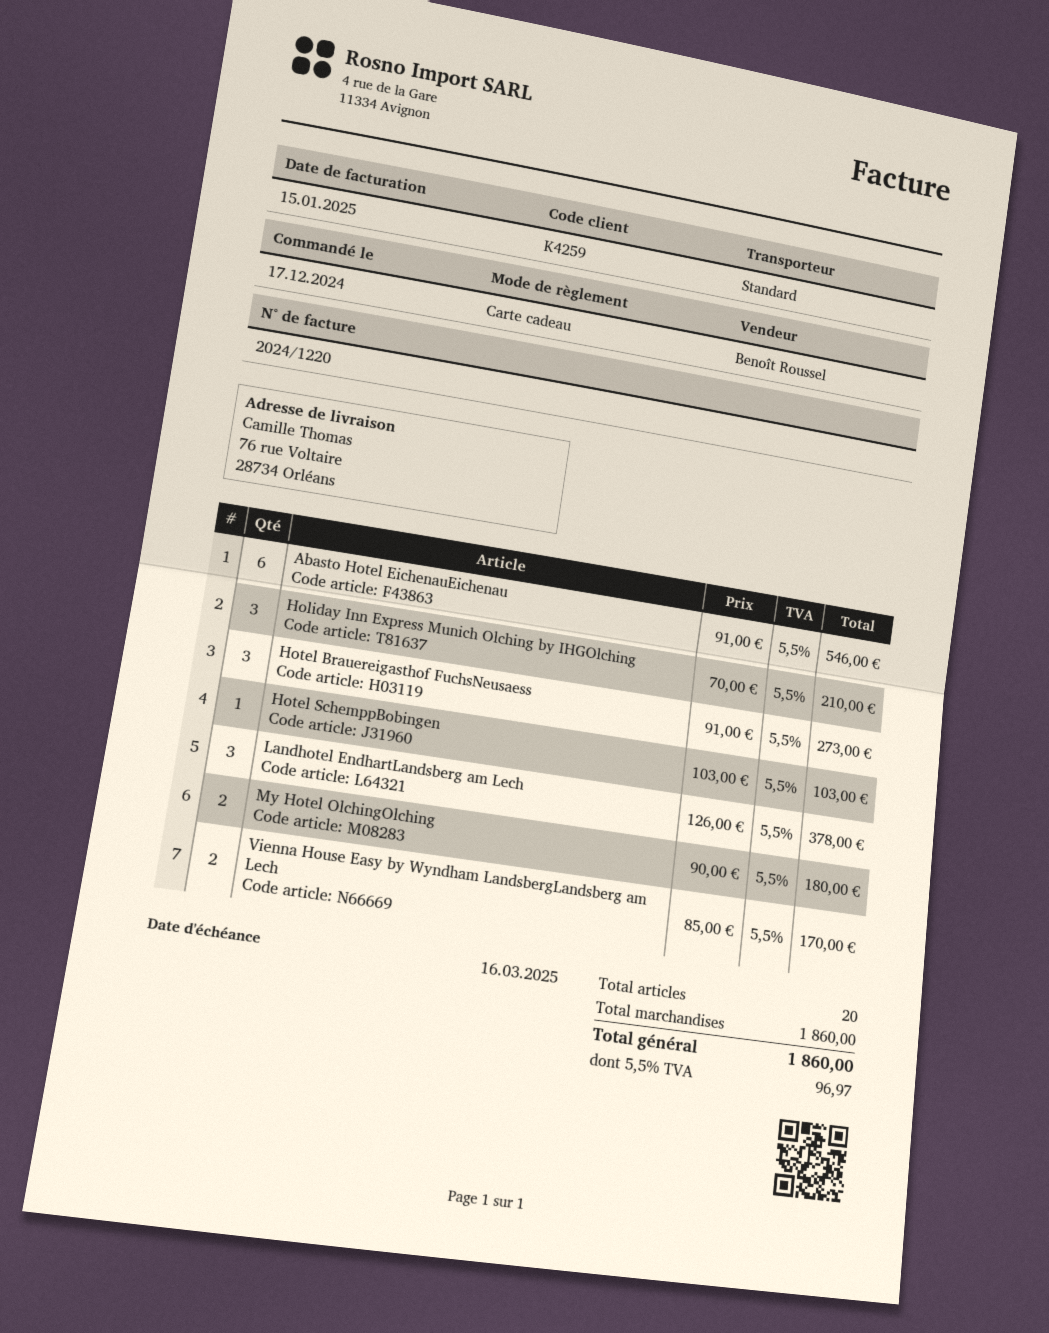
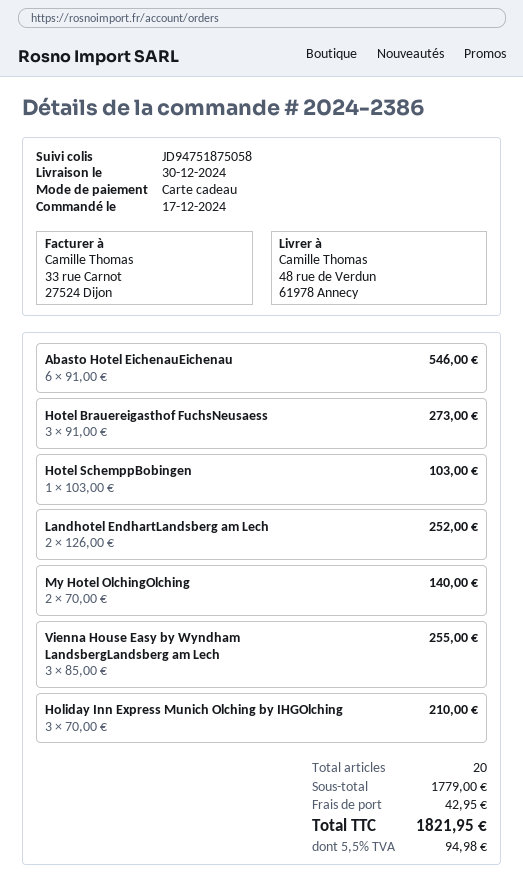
ship to: 76 rue Voltaire, 28734 Orléans -> 48 rue de Verdun, 61978 Annecy
Landhotel EndhartLandsberg am Lech: 3 x 126.00 = 378.00 -> 2 x 126.00 = 252.00
My Hotel OlchingOlching: 2 x 90.00 = 180.00 -> 2 x 70.00 = 140.00
Vienna House Easy by Wyndham LandsbergLandsberg am Lech: 2 x 85.00 = 170.00 -> 3 x 85.00 = 255.00
subtotal: 1860.00 -> 1779.00
shipping: none -> 42.95
tax: 5.5% = 96.97 -> 5.5% = 94.98
total: 1860.00 -> 1821.95

